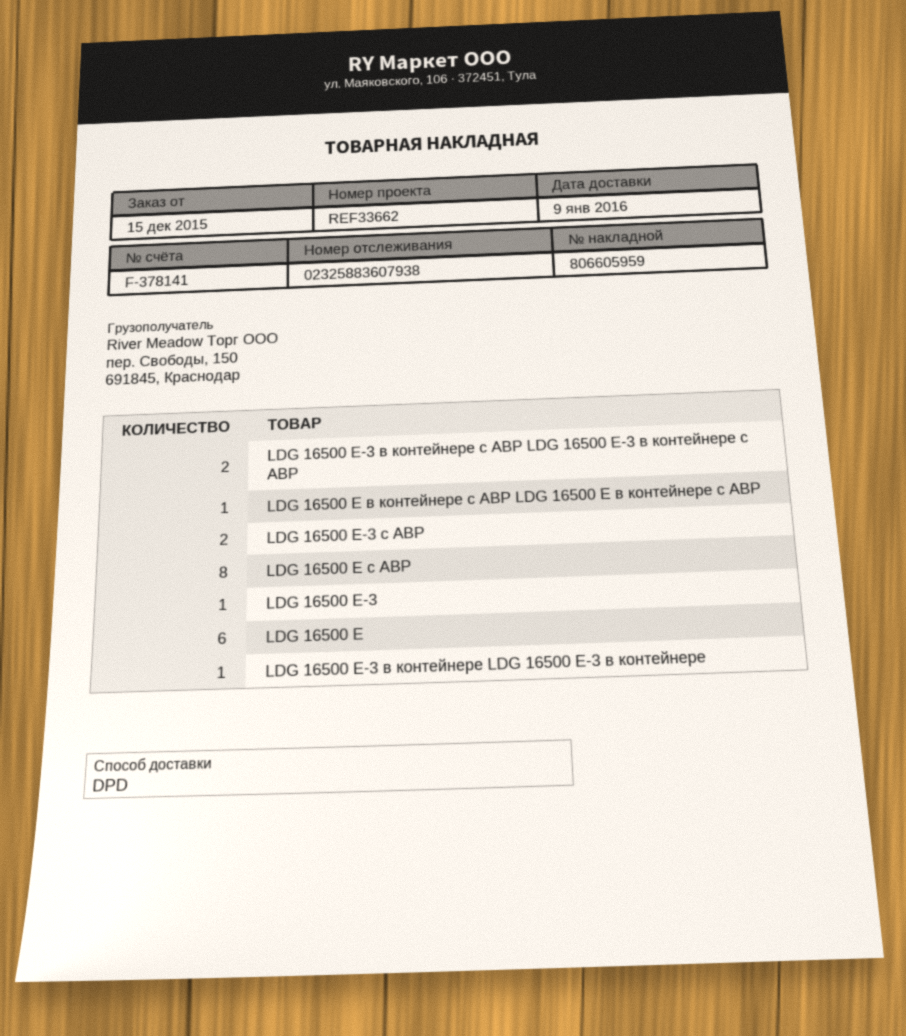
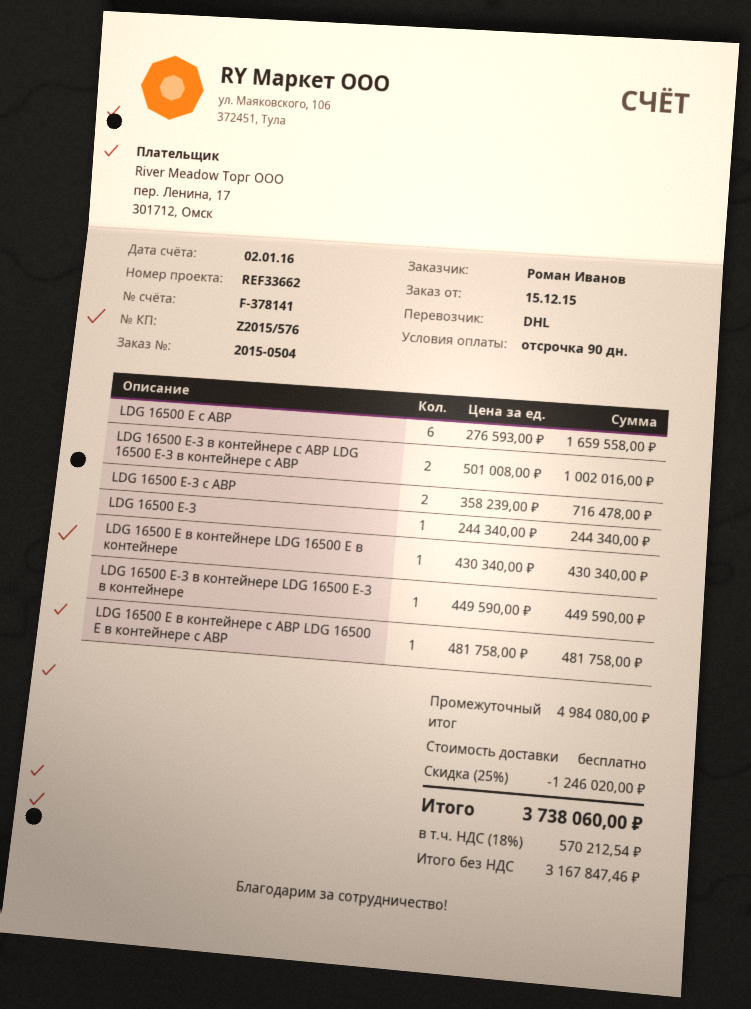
shipping method: DPD -> DHL
LDG 16500 E с АВР: 8 -> 6
LDG 16500 E: 6 -> none
LDG 16500 E в контейнере LDG 16500 E в контейнере: none -> 1

